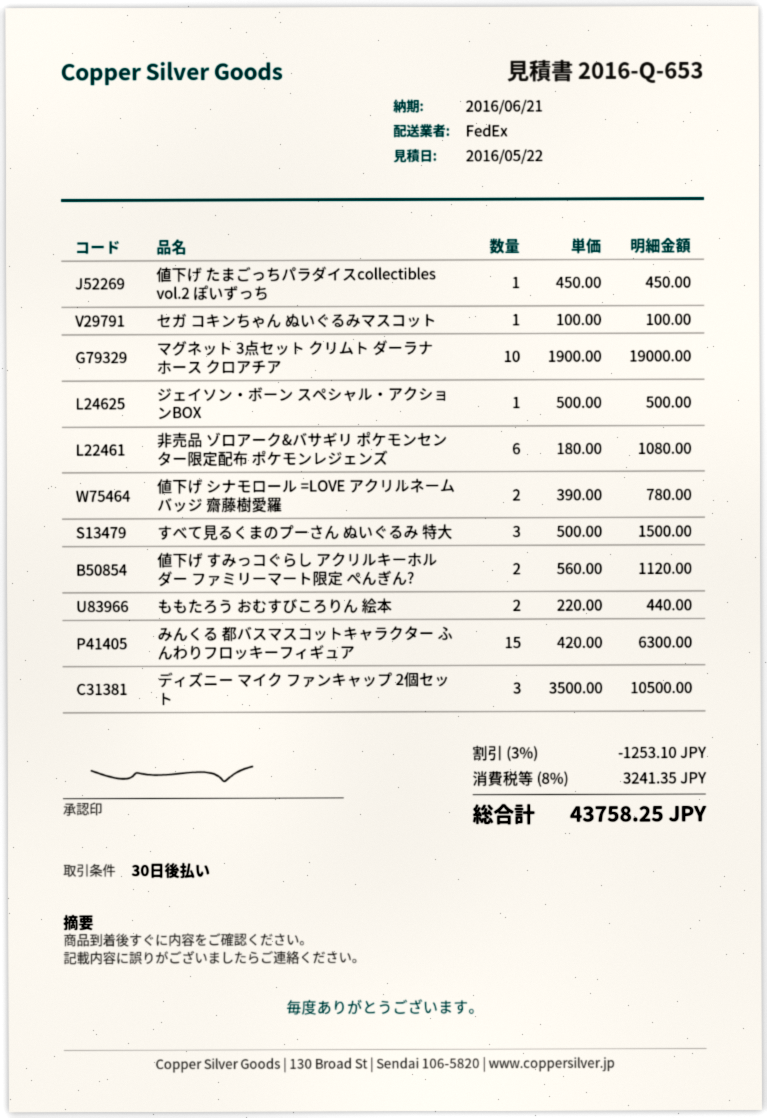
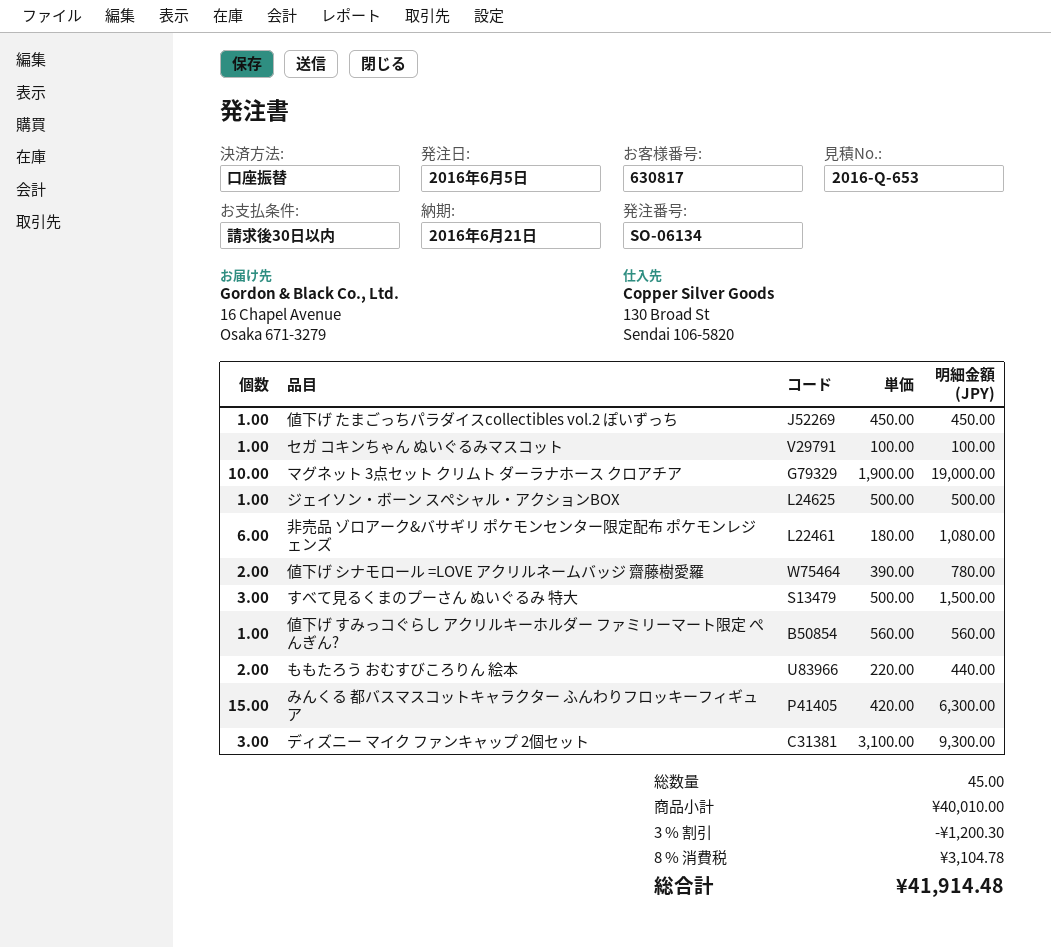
値下げ すみっコぐらし アクリルキーホルダー ファミリーマート限定 ぺんぎん?: 2 x 560.00 = 1120.00 -> 1 x 560.00 = 560.00
ディズニー マイク ファンキャップ 2個セット: 3 x 3500.00 = 10500.00 -> 3 x 3100.00 = 9300.00
discount: 3% = 1253.10 -> 3% = 1200.30
tax: 8% = 3241.35 -> 8% = 3104.78
total: 43758.25 -> 41914.48

